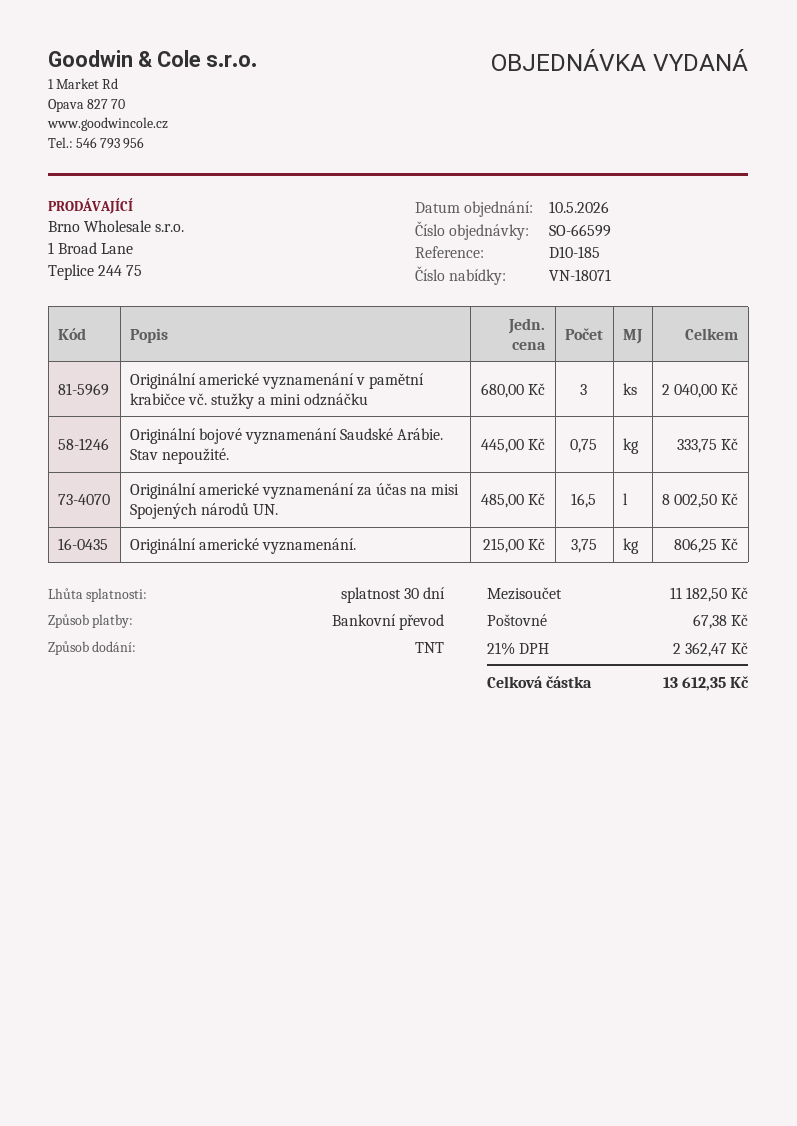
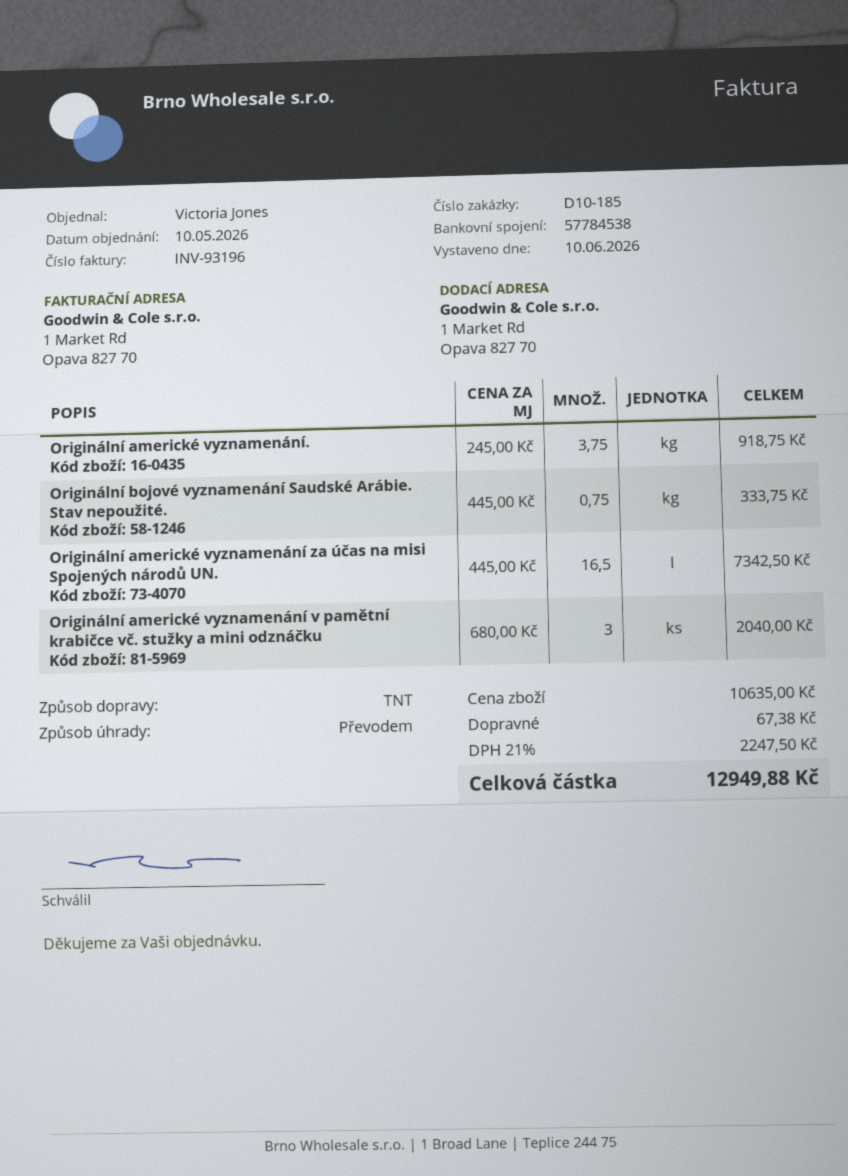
Originální americké vyznamenání za účas na misi Spojených národů UN.: 16.5 x 485.00 = 8002.50 -> 16.5 x 445.00 = 7342.50
Originální americké vyznamenání.: 3.75 x 215.00 = 806.25 -> 3.75 x 245.00 = 918.75
subtotal: 11182.50 -> 10635.00
tax: 21% = 2362.47 -> 21% = 2247.50
total: 13612.35 -> 12949.88

